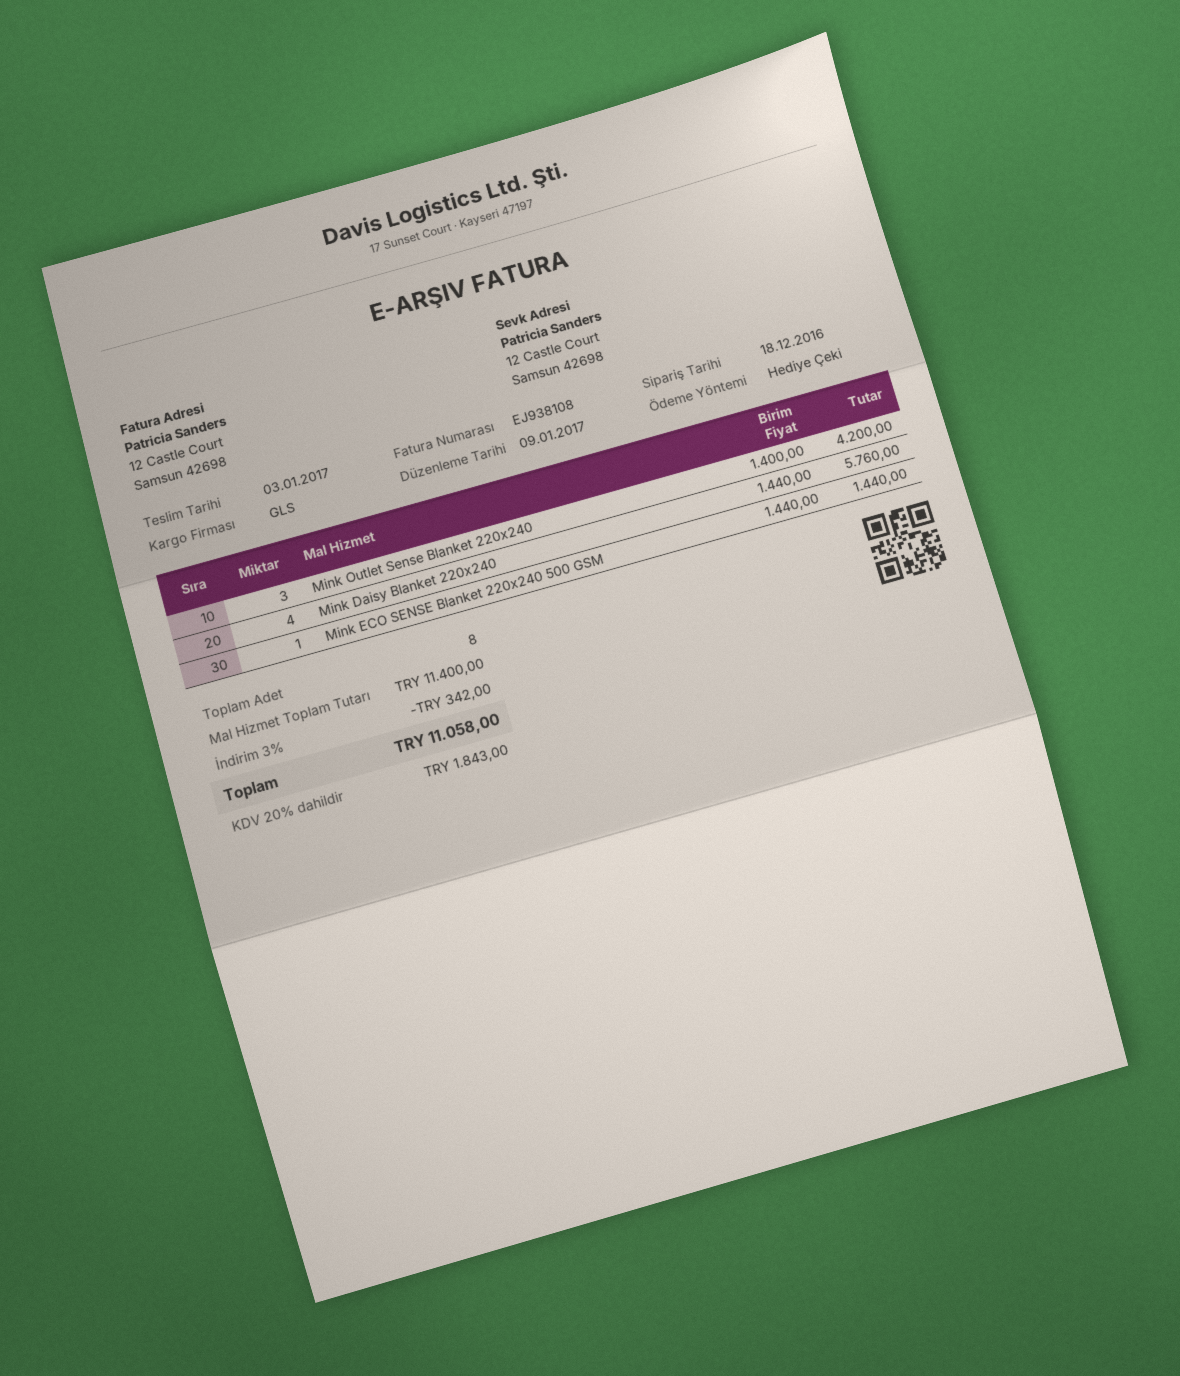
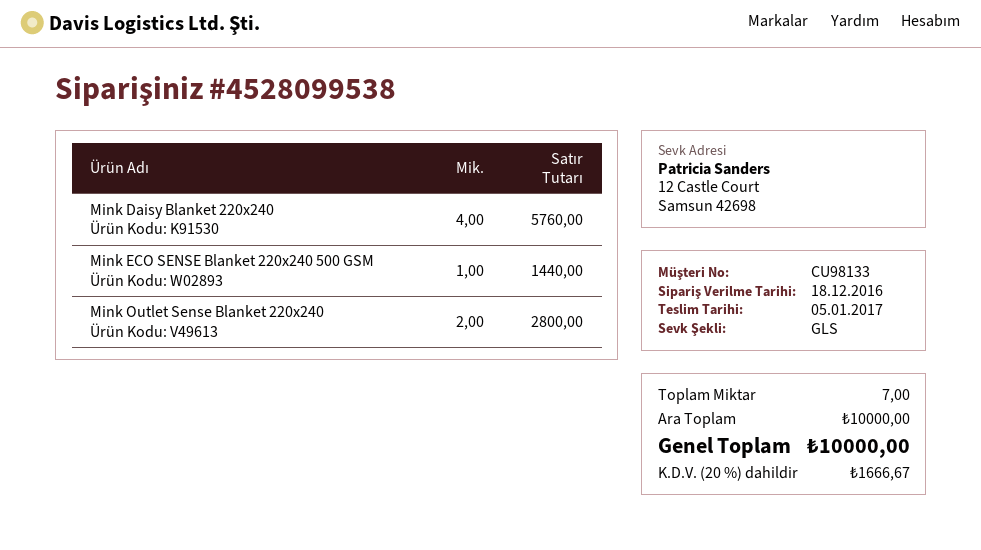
delivery date: 2017-01-03 -> 2017-01-05
Mink Outlet Sense Blanket 220x240: 3 for 4200.00 -> 2 for 2800.00
total quantity: 8 -> 7
subtotal: 11400.00 -> 10000.00
discount: 3% = 342.00 -> none
tax: 20% = 1843.00 -> 20% = 1666.67
total: 11058.00 -> 10000.00

